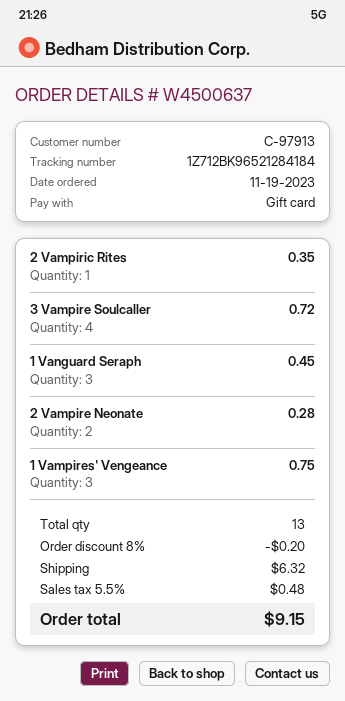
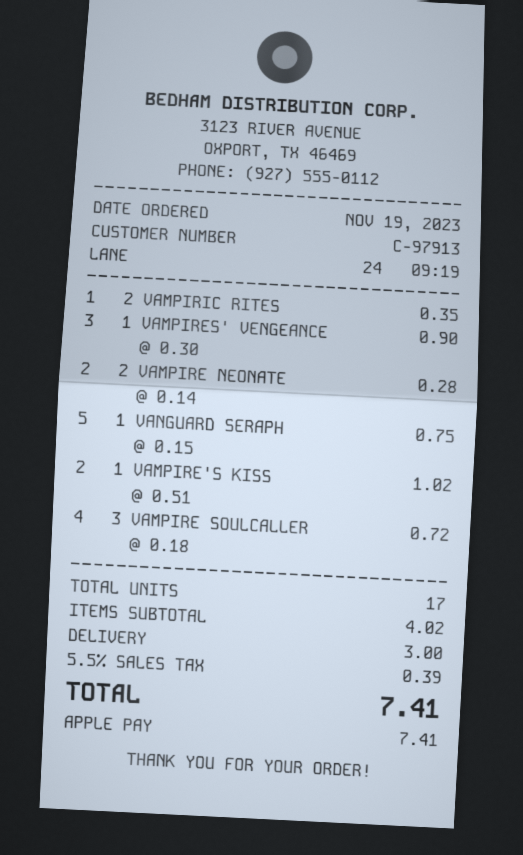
payment method: gift card -> Apple Pay
1 Vanguard Seraph: 3 for 0.45 -> 5 for 0.75
1 Vampires' Vengeance: 3 for 0.75 -> 3 for 0.90
1 VAMPIRE'S KISS: none -> 2 for 1.02
total quantity: 13 -> 17
discount: 8% = 0.20 -> none
shipping: 6.32 -> 3.00
tax: 5.5% = 0.48 -> 5.5% = 0.39
total: 9.15 -> 7.41

